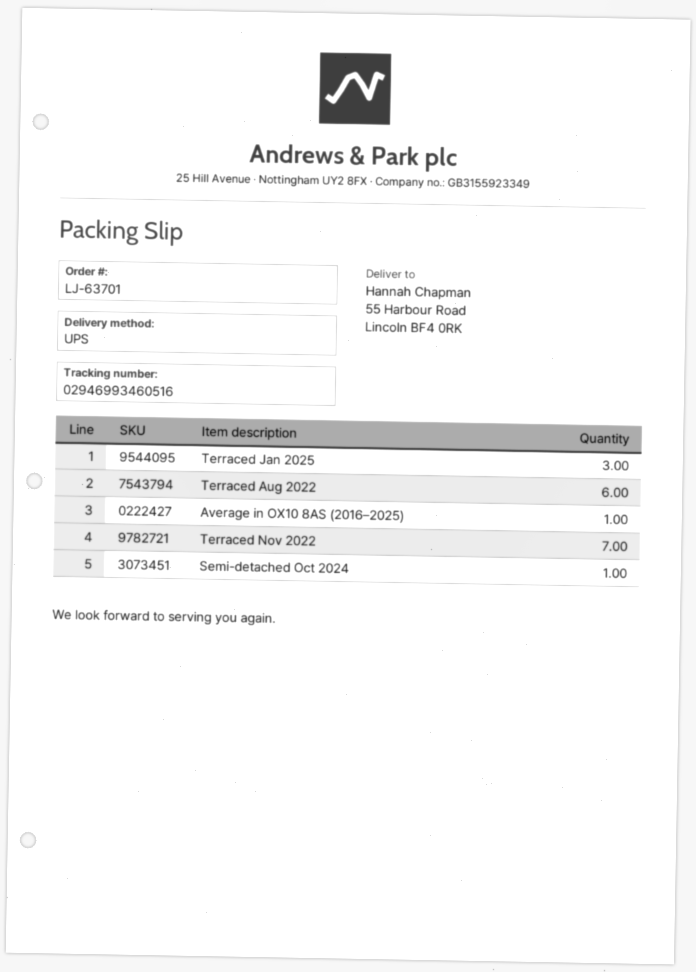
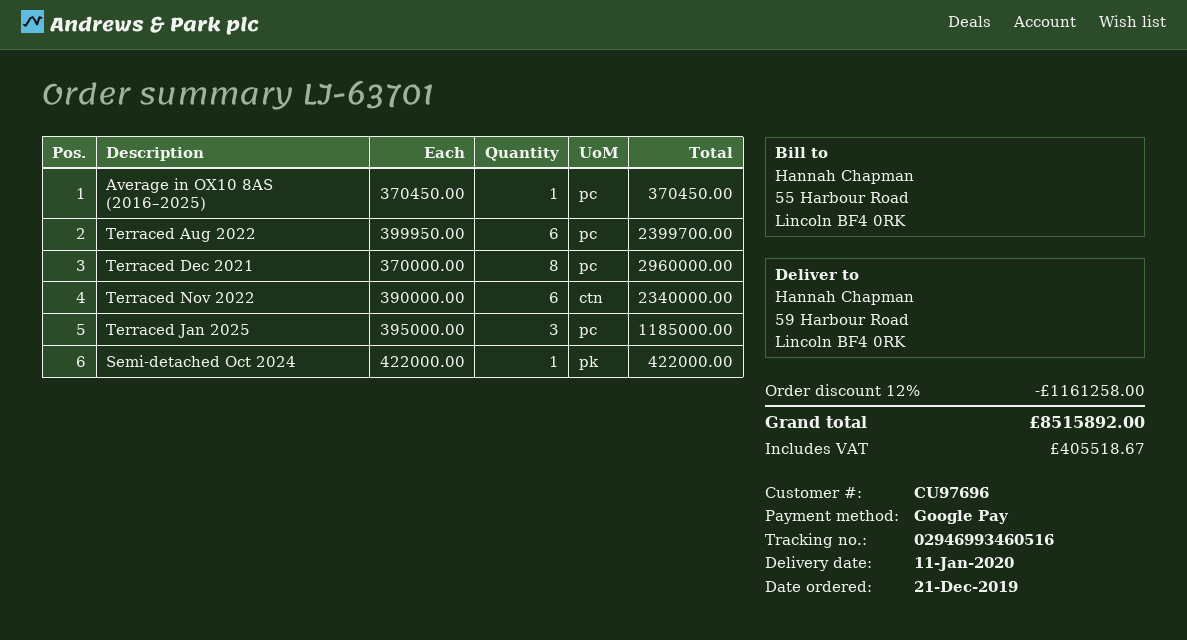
ship to: 55 Harbour Road, Lincoln BF4 0RK -> 59 Harbour Road, Lincoln BF4 0RK
Terraced Nov 2022: 7 -> 6
Terraced Dec 2021: none -> 8

